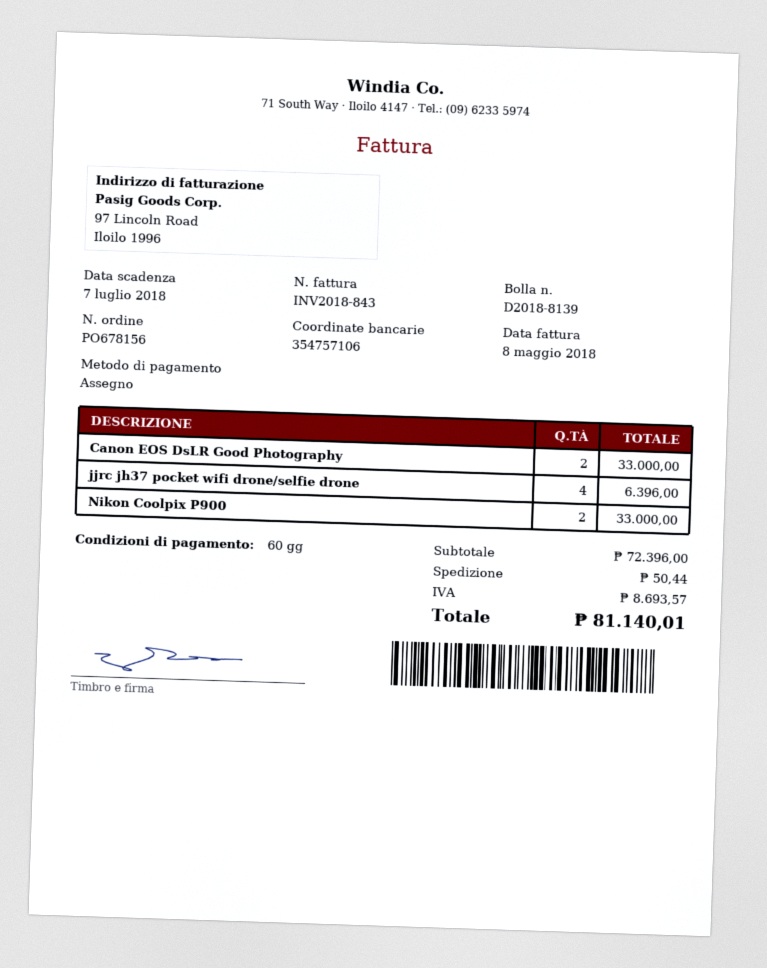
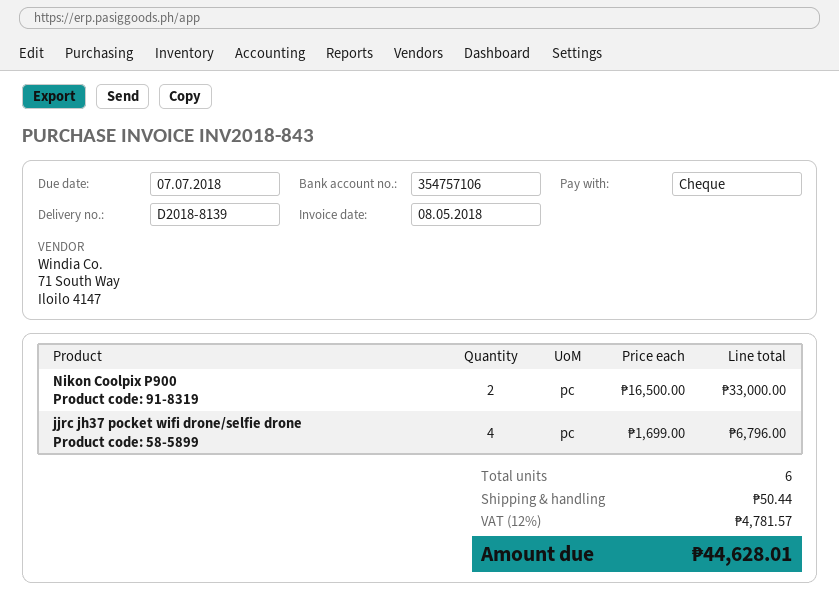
Canon EOS DsLR Good Photography: 2 for 33000.00 -> none
jjrc jh37 pocket wifi drone/selfie drone: 4 for 6396.00 -> 4 for 6796.00
tax: 8693.57 -> 4781.57
total: 81140.01 -> 44628.01

